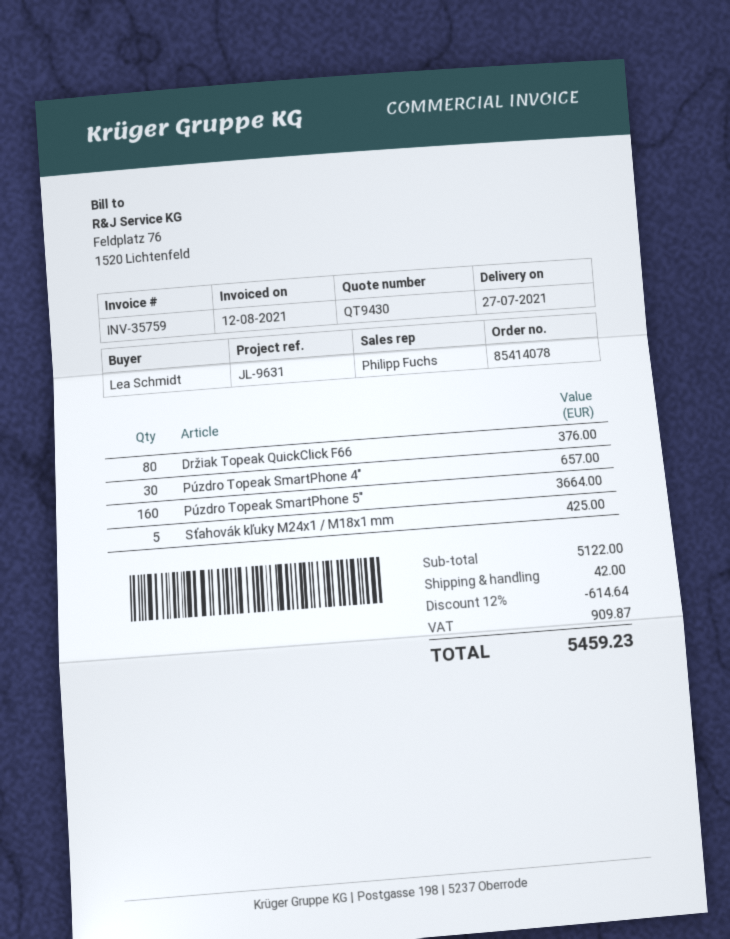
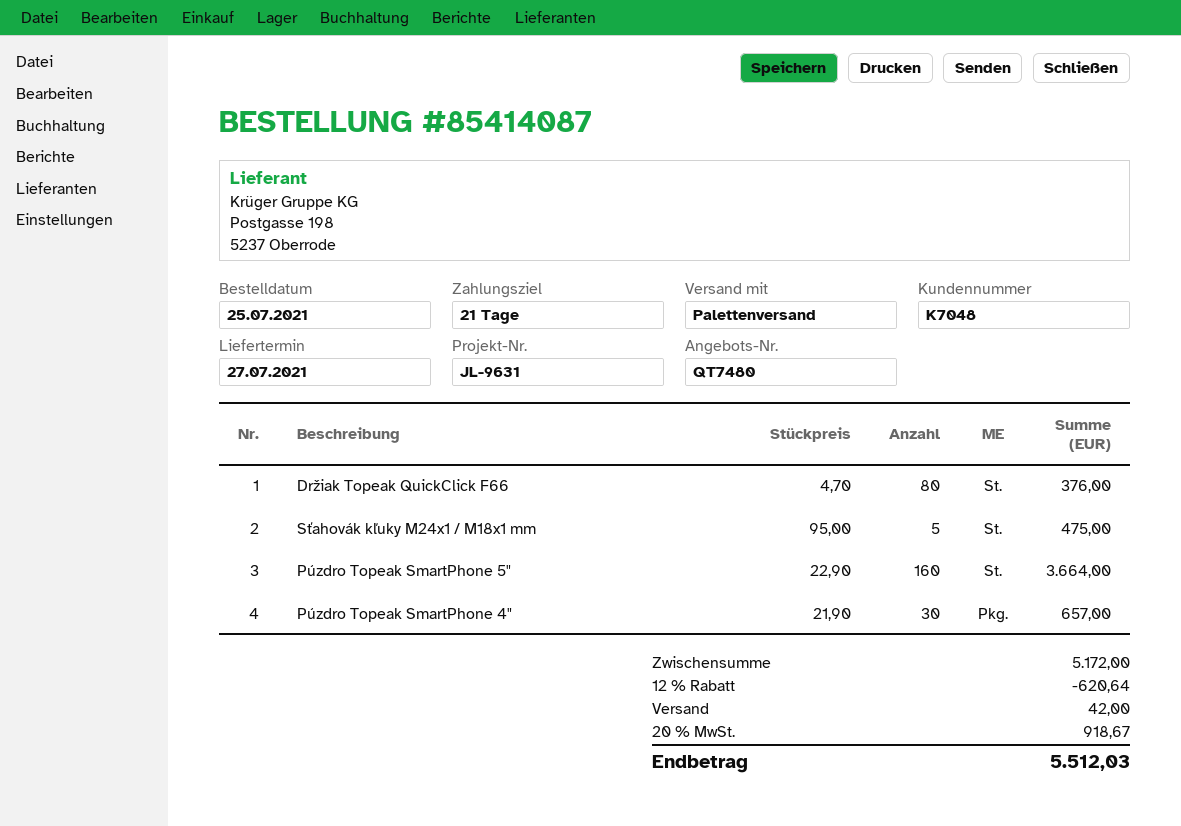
quote number: QT9430 -> QT7480
order number: 85414078 -> 85414087
Sťahovák kľuky M24x1 / M18x1 mm: 5 for 425.00 -> 5 for 475.00
subtotal: 5122.00 -> 5172.00
discount: 12% = 614.64 -> 12% = 620.64
tax: 909.87 -> 918.67
total: 5459.23 -> 5512.03

